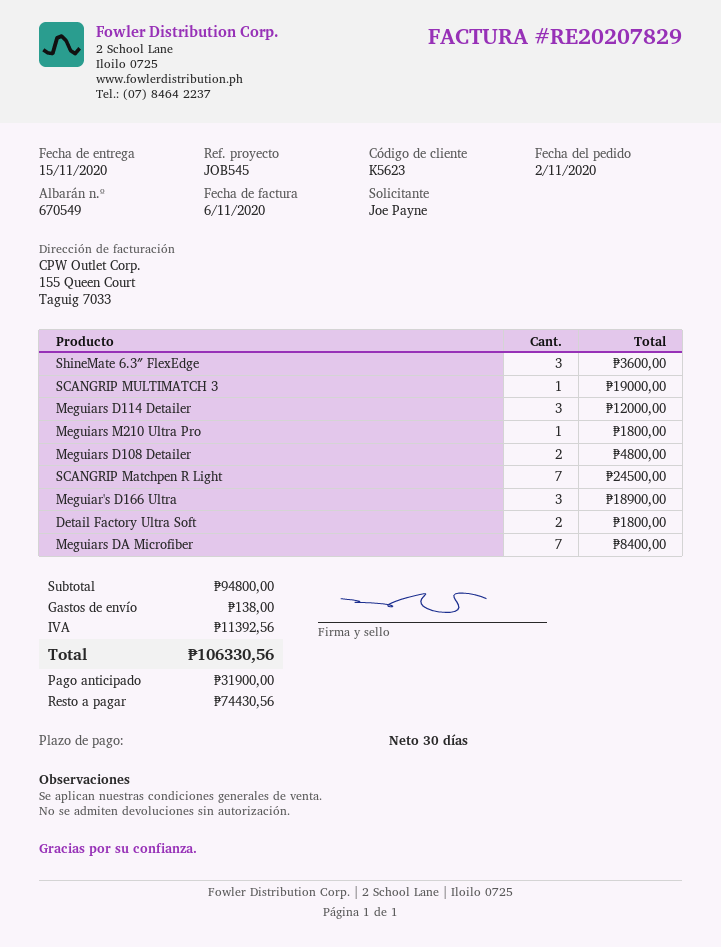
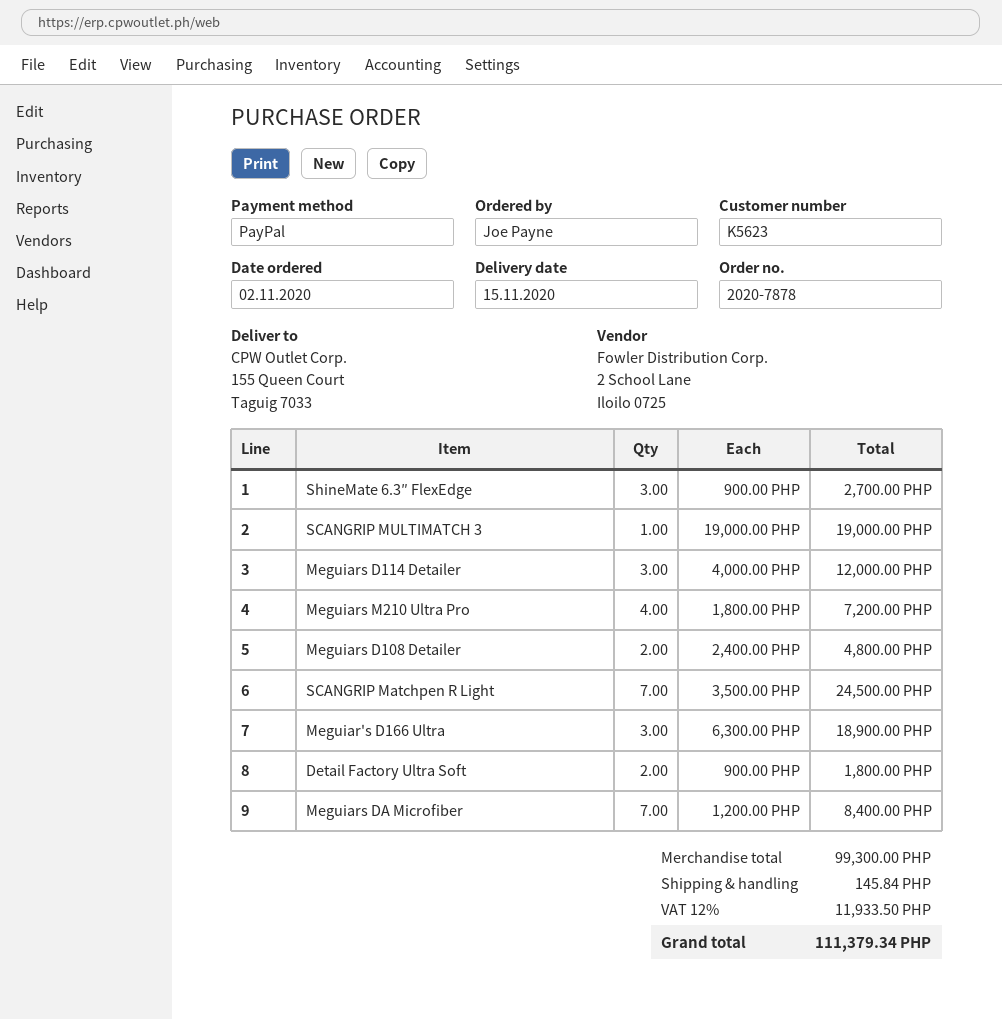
ShineMate 6.3″ FlexEdge: 3 for 3600.00 -> 3 for 2700.00
Meguiars M210 Ultra Pro: 1 for 1800.00 -> 4 for 7200.00
subtotal: 94800.00 -> 99300.00
shipping: 138.00 -> 145.84
tax: 11392.56 -> 11933.50
total: 106330.56 -> 111379.34

